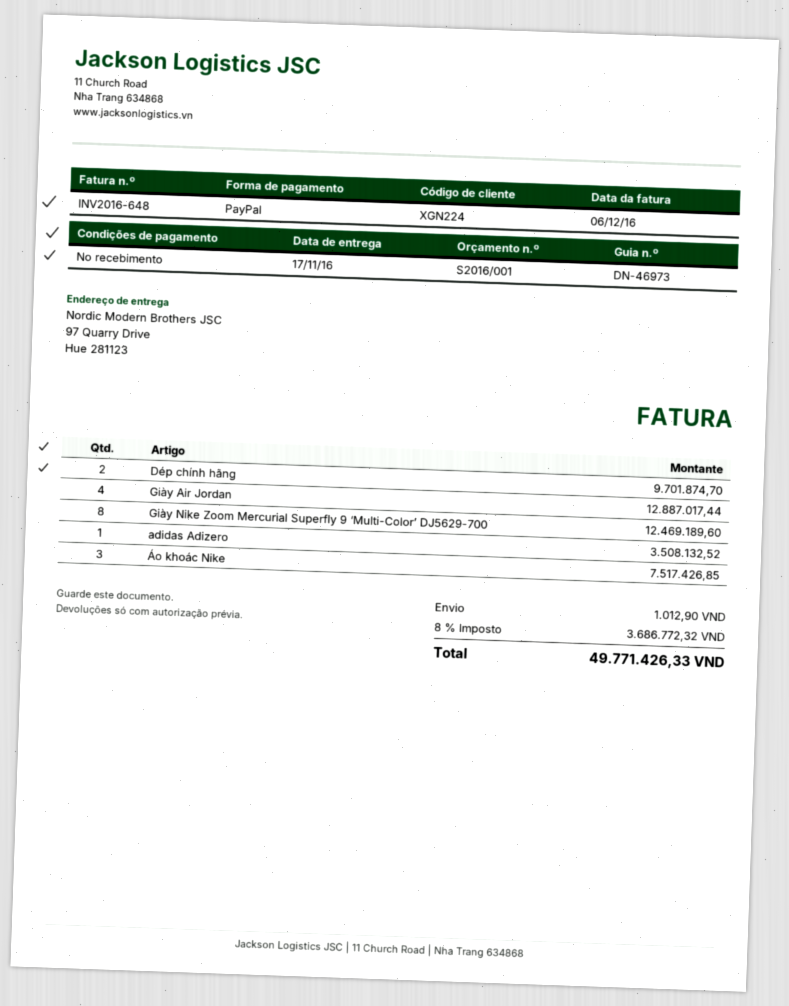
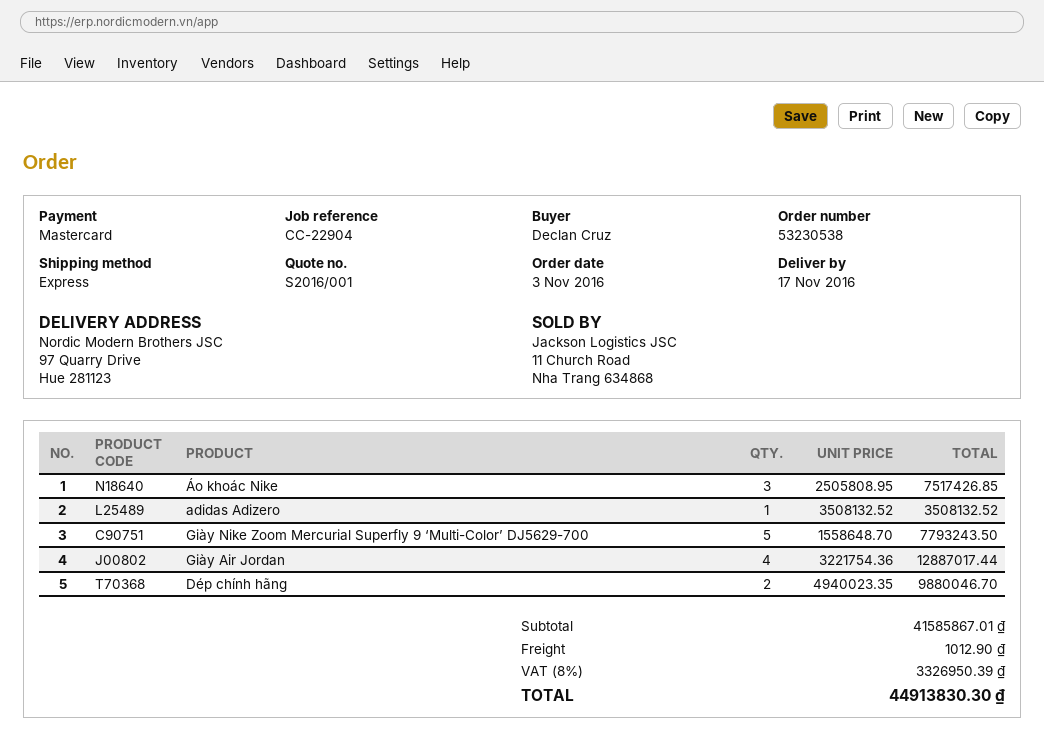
payment method: PayPal -> Mastercard
Dép chính hãng: 2 for 9701874.70 -> 2 for 9880046.70
Giày Nike Zoom Mercurial Superfly 9 ‘Multi-Color’ DJ5629-700: 8 for 12469189.60 -> 5 for 7793243.50
tax: 8% = 3686772.32 -> 8% = 3326950.39
total: 49771426.33 -> 44913830.30

